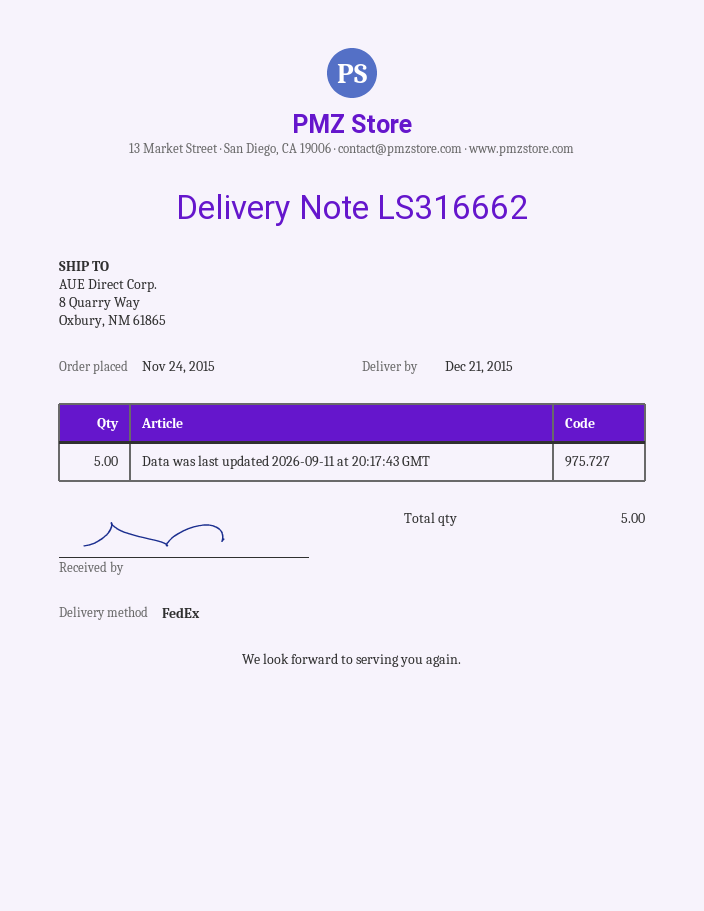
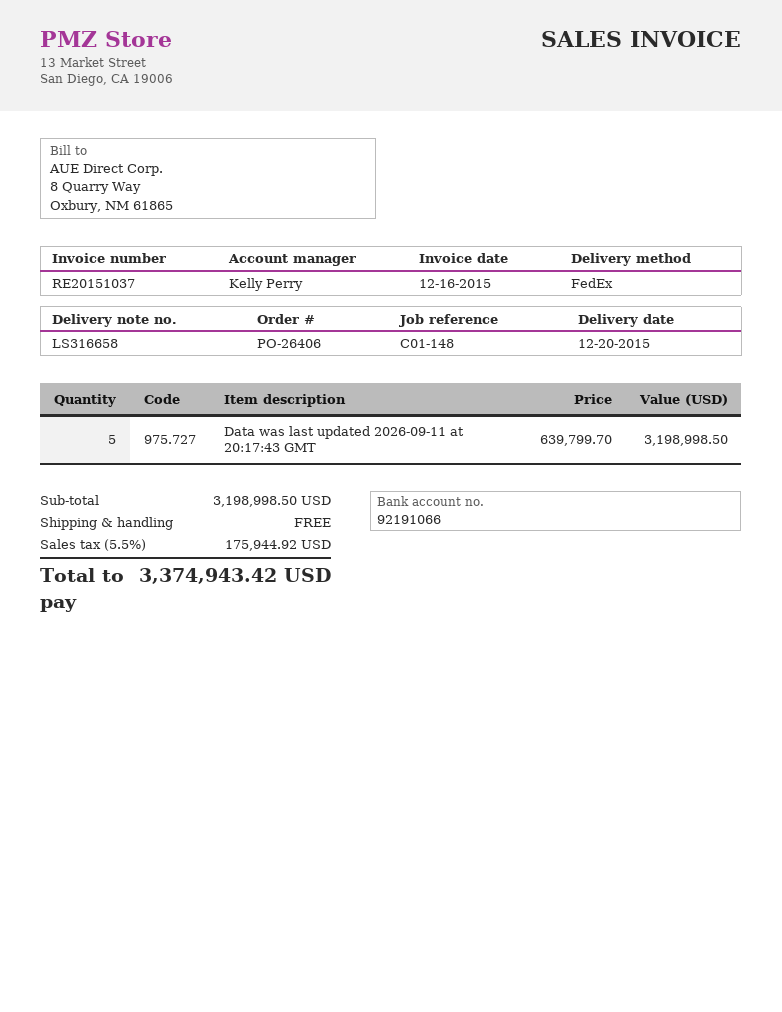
delivery note number: LS316662 -> LS316658
delivery date: 2015-12-21 -> 2015-12-20

